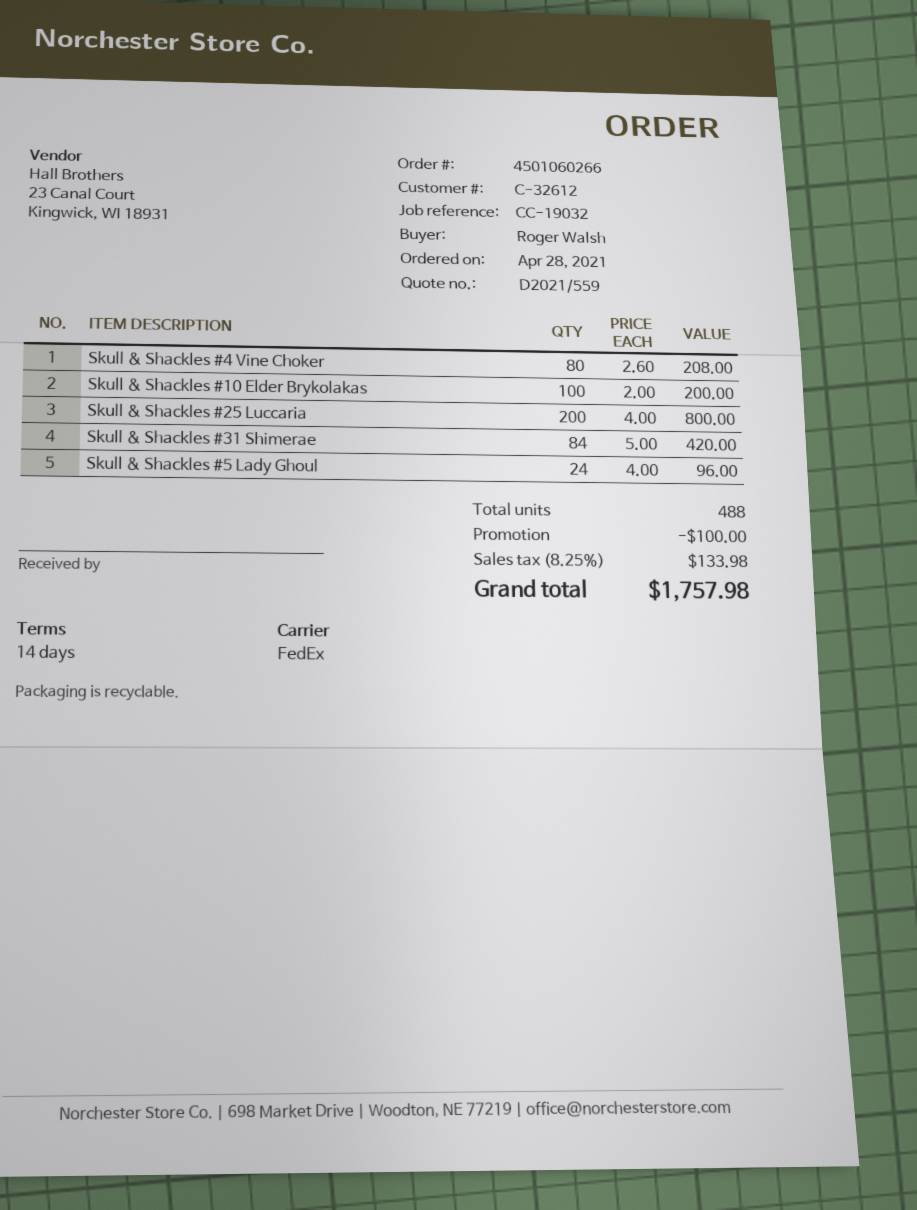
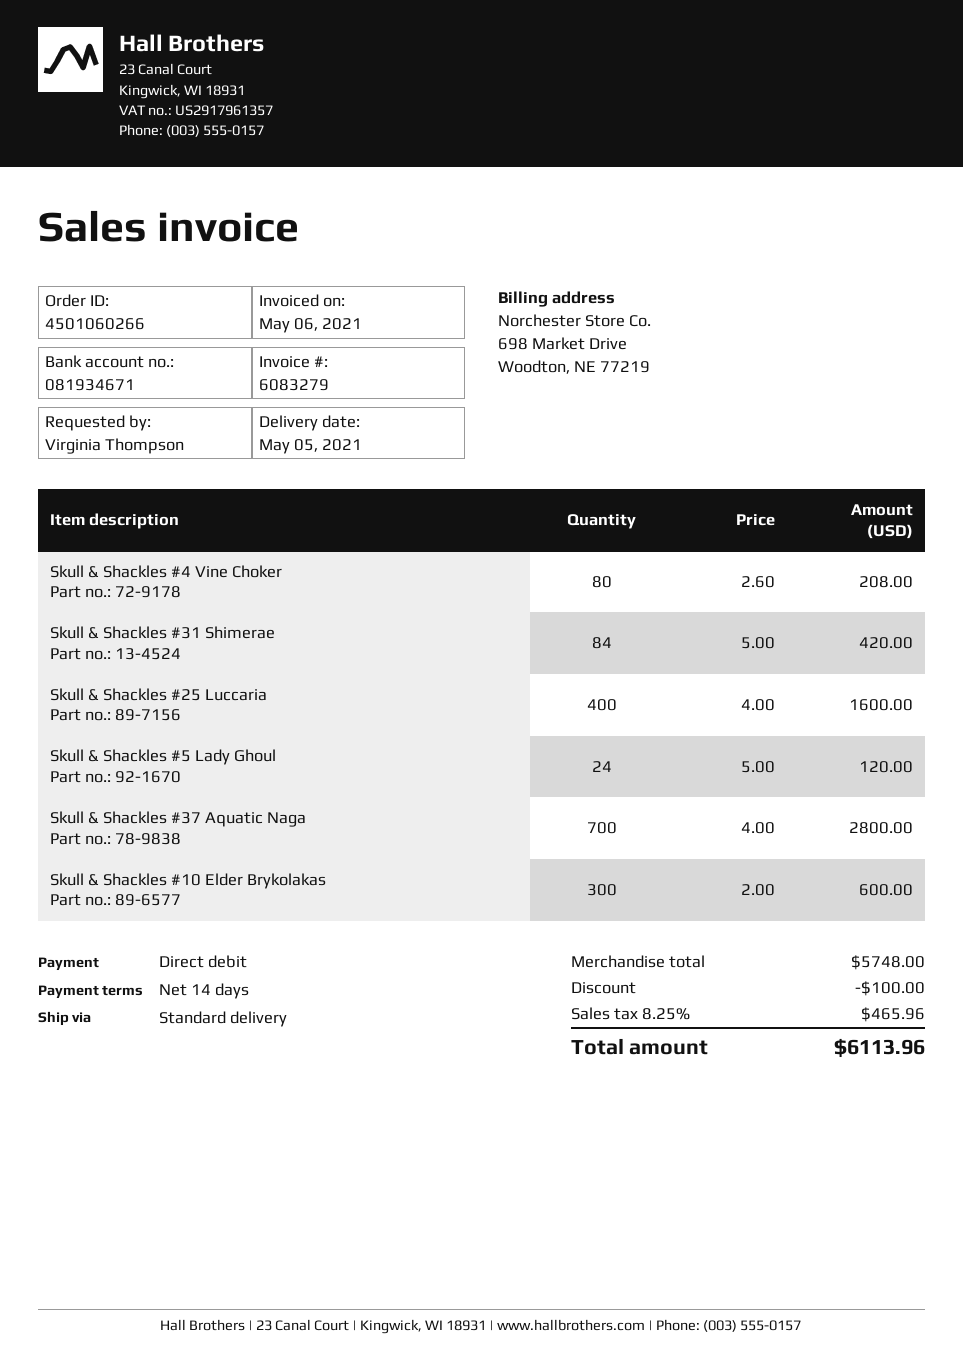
ordered by: Roger Walsh -> Virginia Thompson
shipping method: FedEx -> standard
Skull & Shackles #10 Elder Brykolakas: 100 x 2.00 = 200.00 -> 300 x 2.00 = 600.00
Skull & Shackles #25 Luccaria: 200 x 4.00 = 800.00 -> 400 x 4.00 = 1600.00
Skull & Shackles #5 Lady Ghoul: 24 x 4.00 = 96.00 -> 24 x 5.00 = 120.00
Skull & Shackles #37 Aquatic Naga: none -> 700 x 4.00 = 2800.00
tax: 8.25% = 133.98 -> 8.25% = 465.96
total: 1757.98 -> 6113.96

